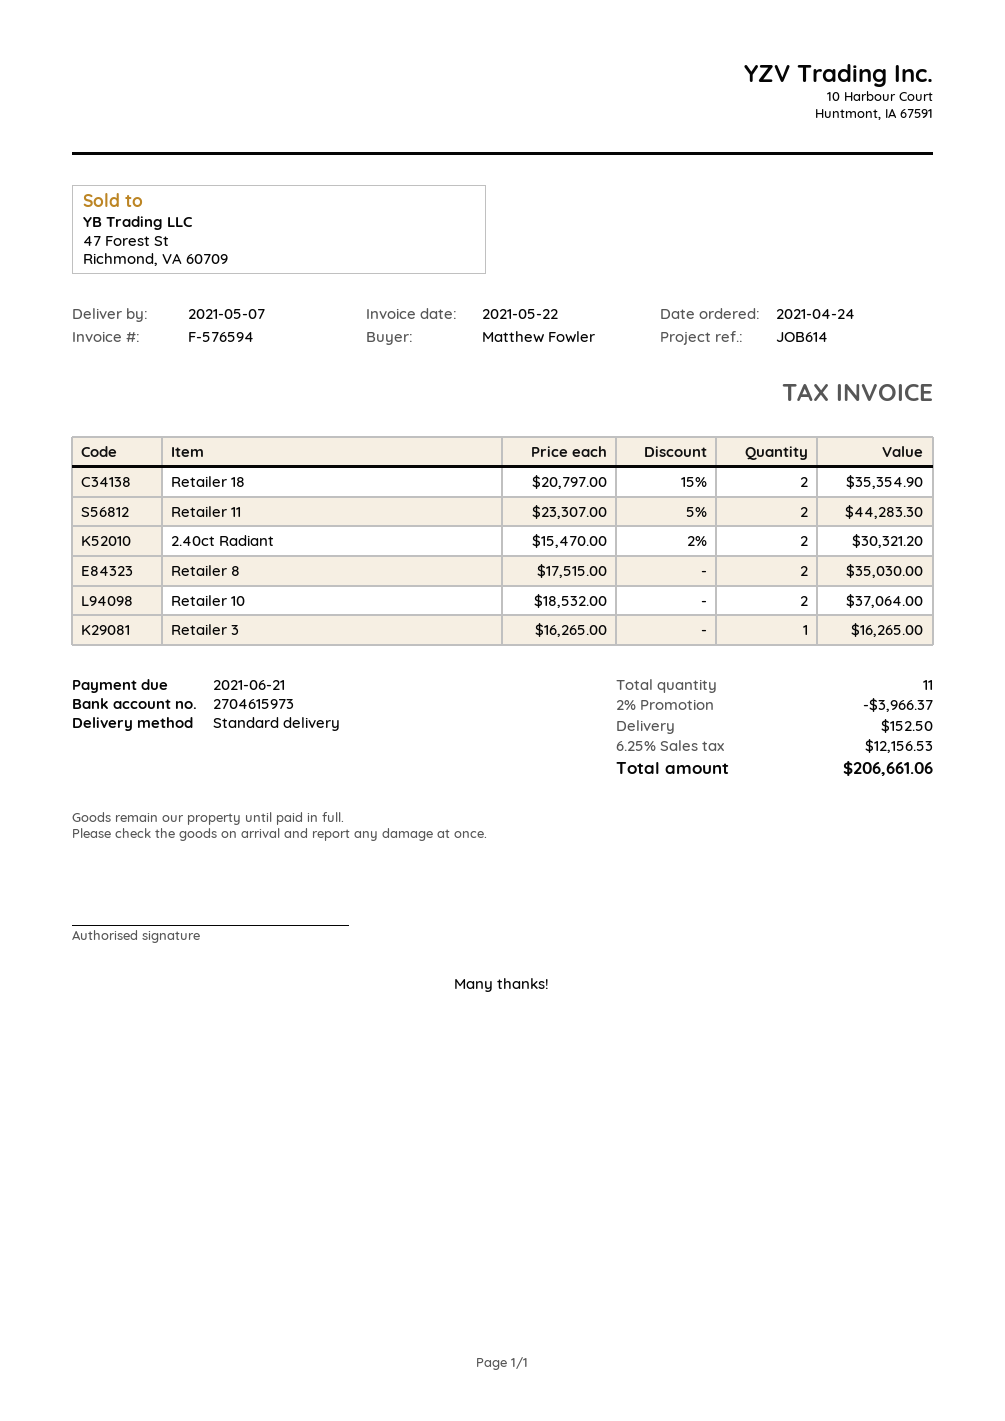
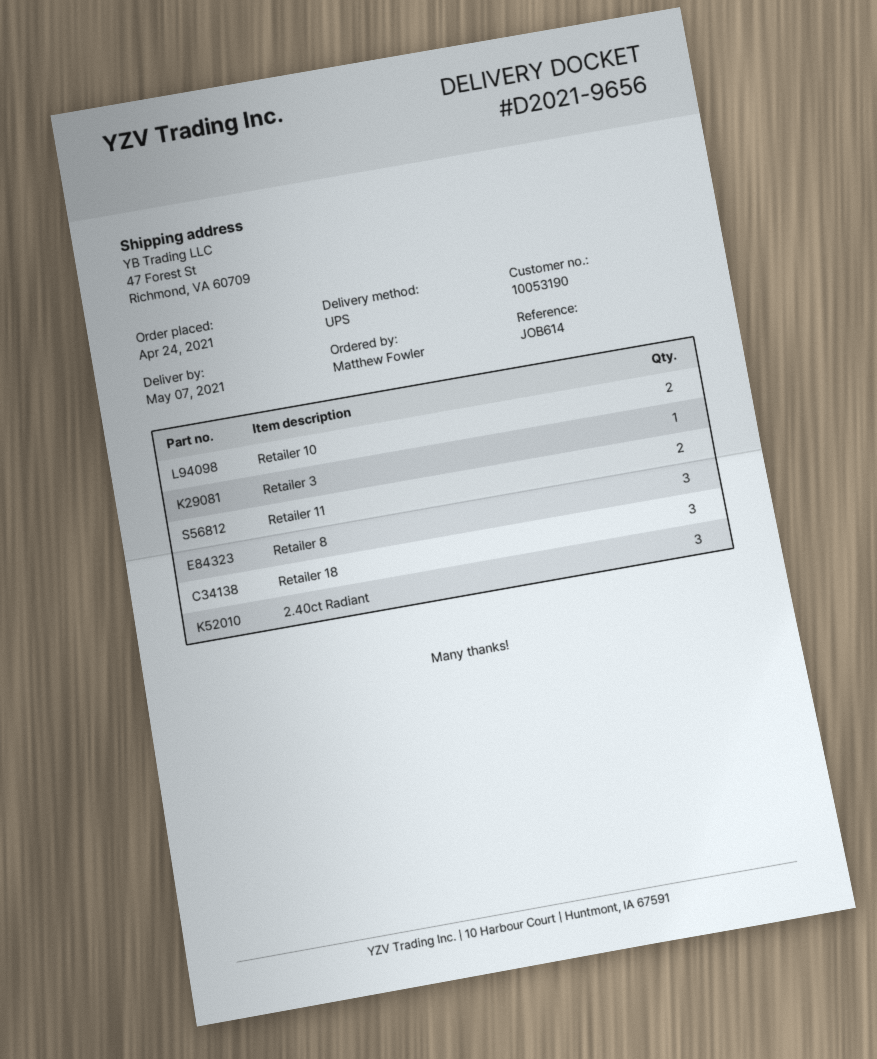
shipping method: standard -> UPS
Retailer 18: 2 -> 3
2.40ct Radiant: 2 -> 3
Retailer 8: 2 -> 3

